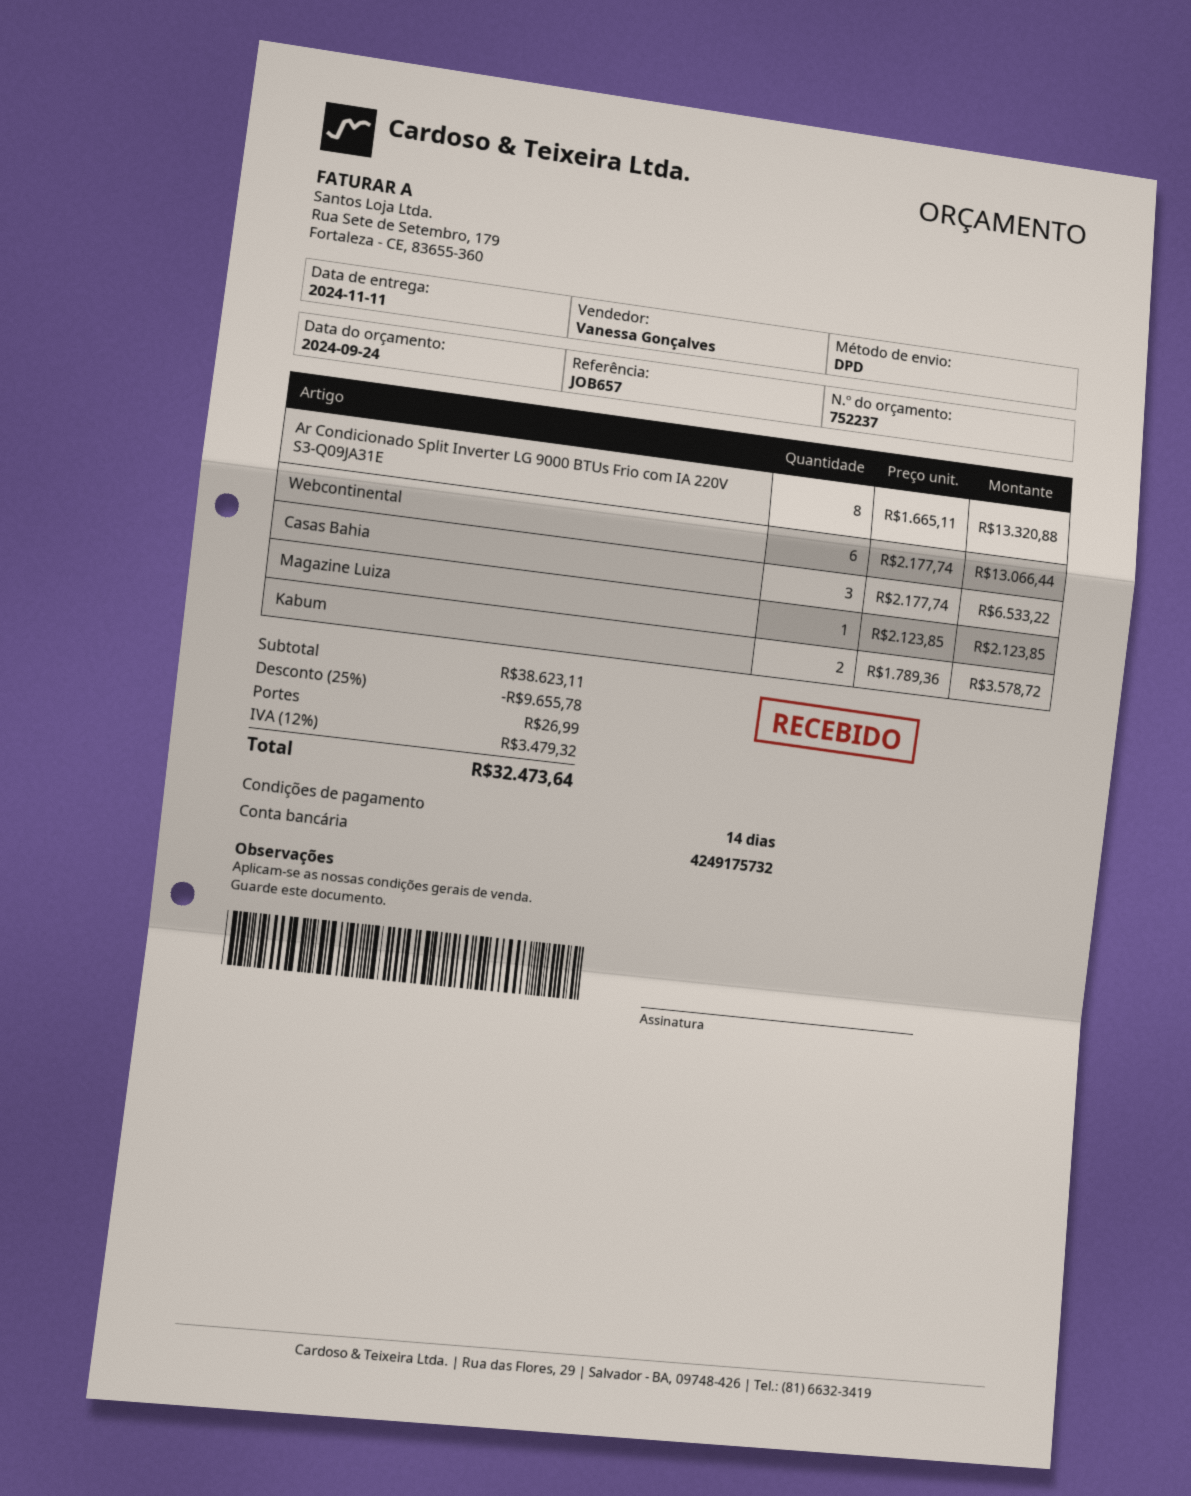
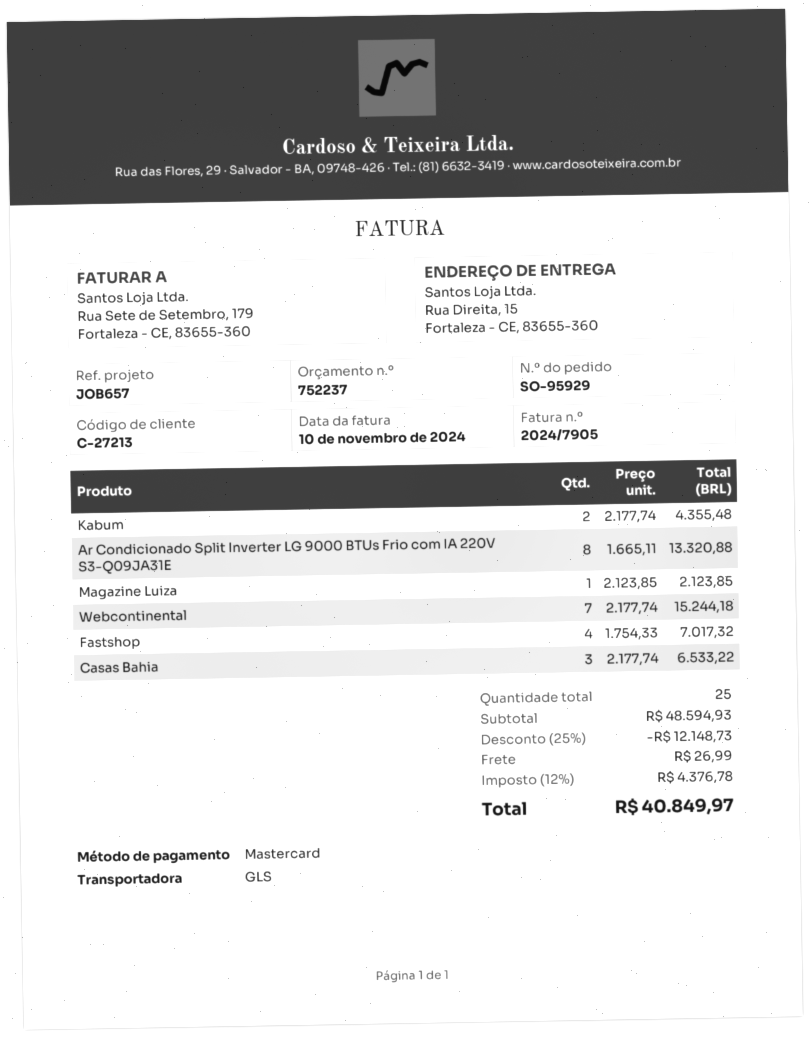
shipping method: DPD -> GLS
Webcontinental: 6 x 2177.74 = 13066.44 -> 7 x 2177.74 = 15244.18
Kabum: 2 x 1789.36 = 3578.72 -> 2 x 2177.74 = 4355.48
Fastshop: none -> 4 x 1754.33 = 7017.32
subtotal: 38623.11 -> 48594.93
discount: 25% = 9655.78 -> 25% = 12148.73
tax: 12% = 3479.32 -> 12% = 4376.78
total: 32473.64 -> 40849.97

